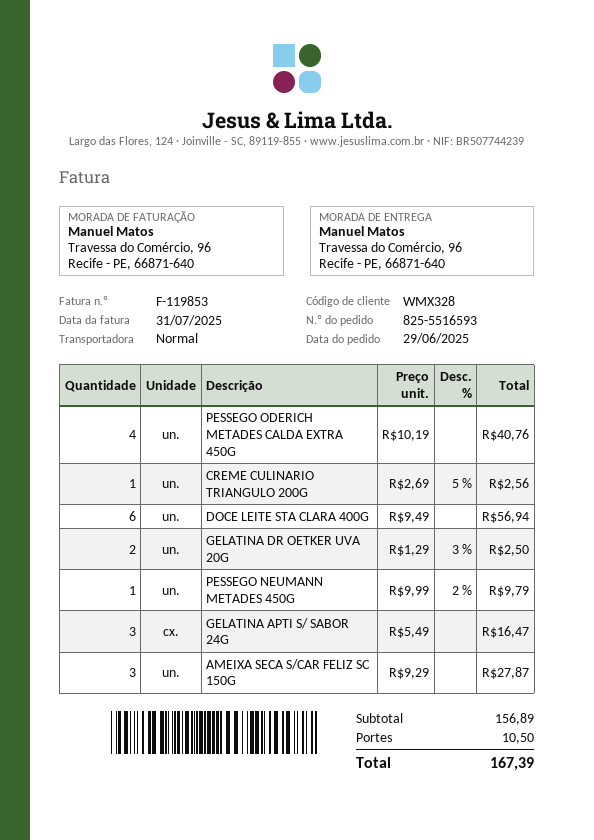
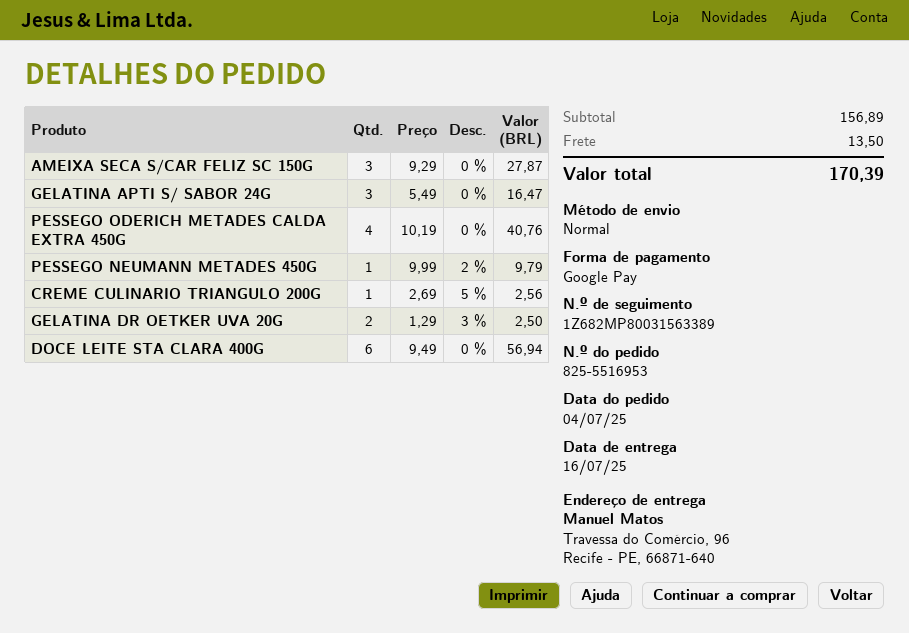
order number: 825-5516593 -> 825-5516953
order date: 2025-06-29 -> 2025-07-04
shipping: 10.50 -> 13.50
total: 167.39 -> 170.39

